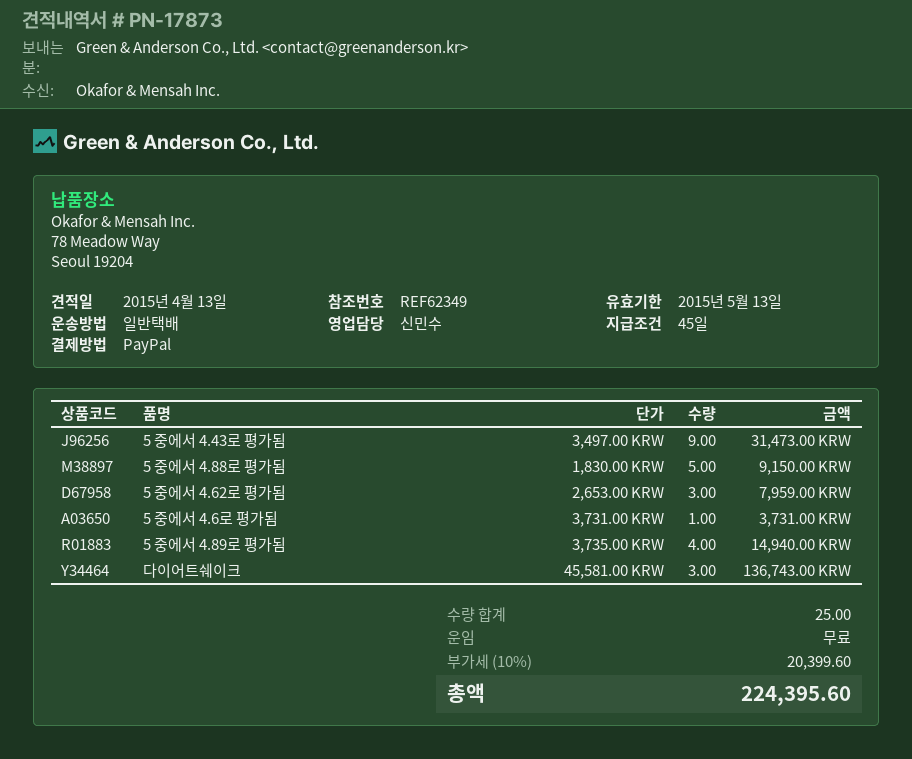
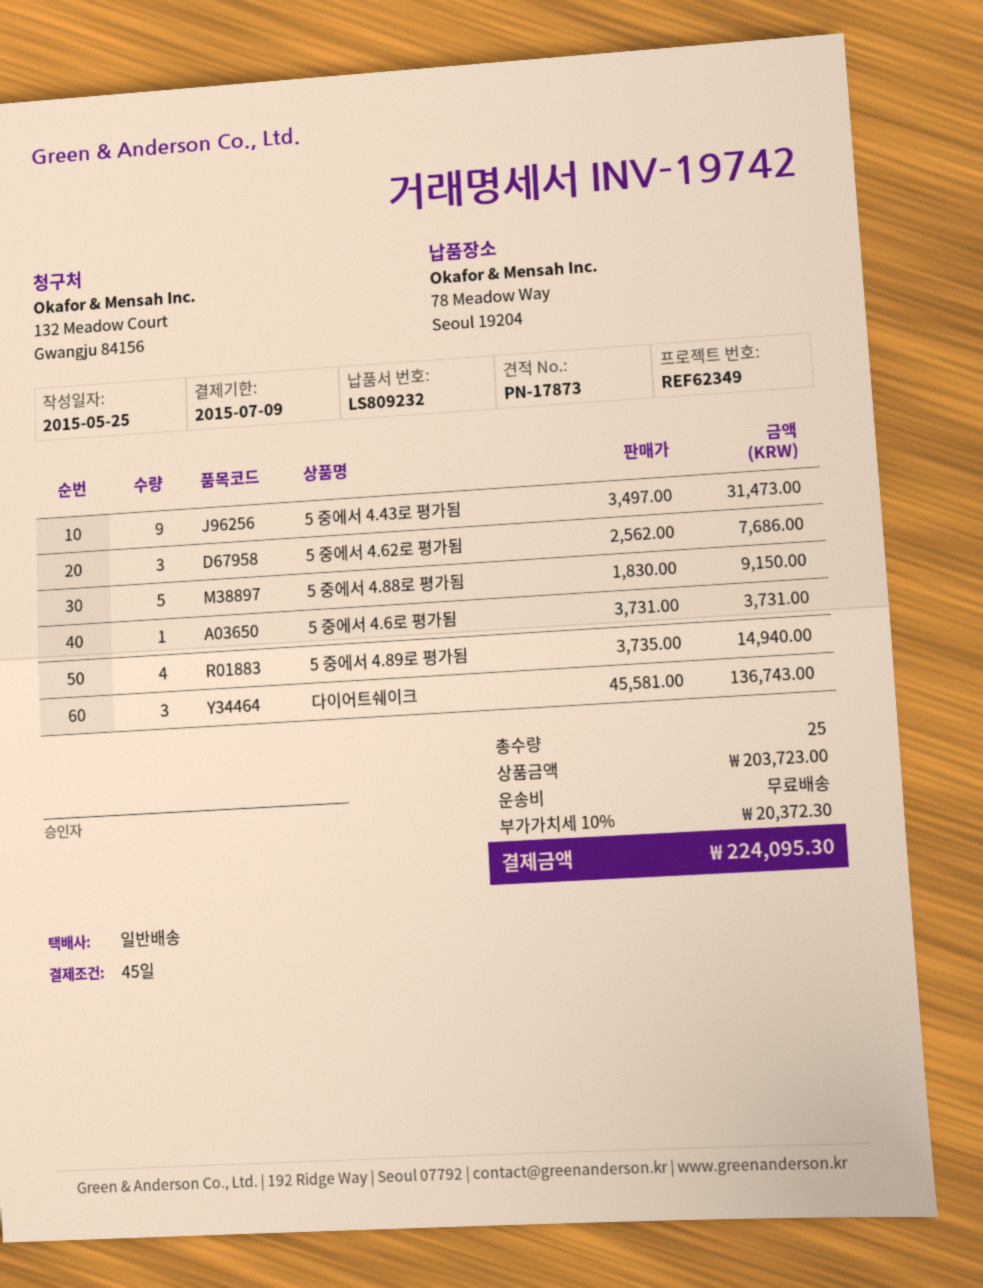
5 중에서 4.62로 평가됨: 3 x 2653.00 = 7959.00 -> 3 x 2562.00 = 7686.00
tax: 10% = 20399.60 -> 10% = 20372.30
total: 224395.60 -> 224095.30

